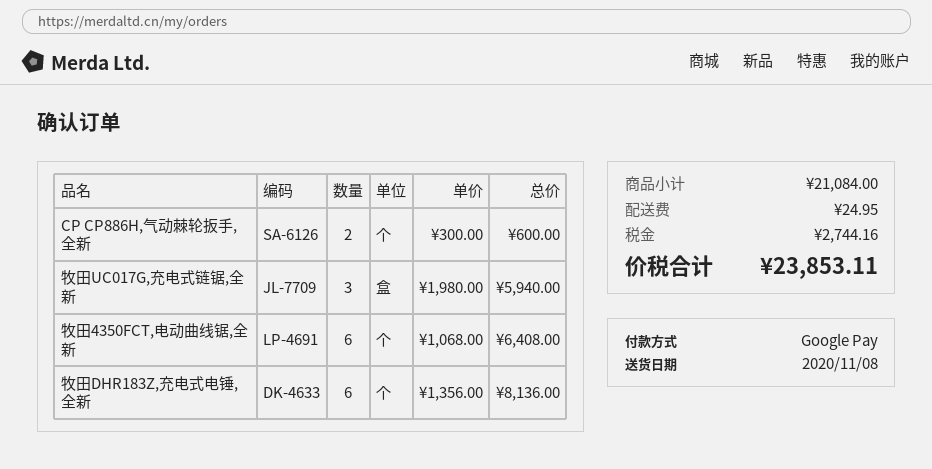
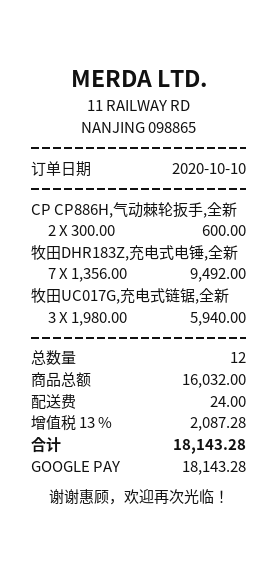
牧田4350FCT,电动曲线锯,全新: 6 x 1068.00 = 6408.00 -> none
牧田DHR183Z,充电式电锤,全新: 6 x 1356.00 = 8136.00 -> 7 x 1356.00 = 9492.00
subtotal: 21084.00 -> 16032.00
shipping: 24.95 -> 24.00
tax: 2744.16 -> 2087.28
total: 23853.11 -> 18143.28

